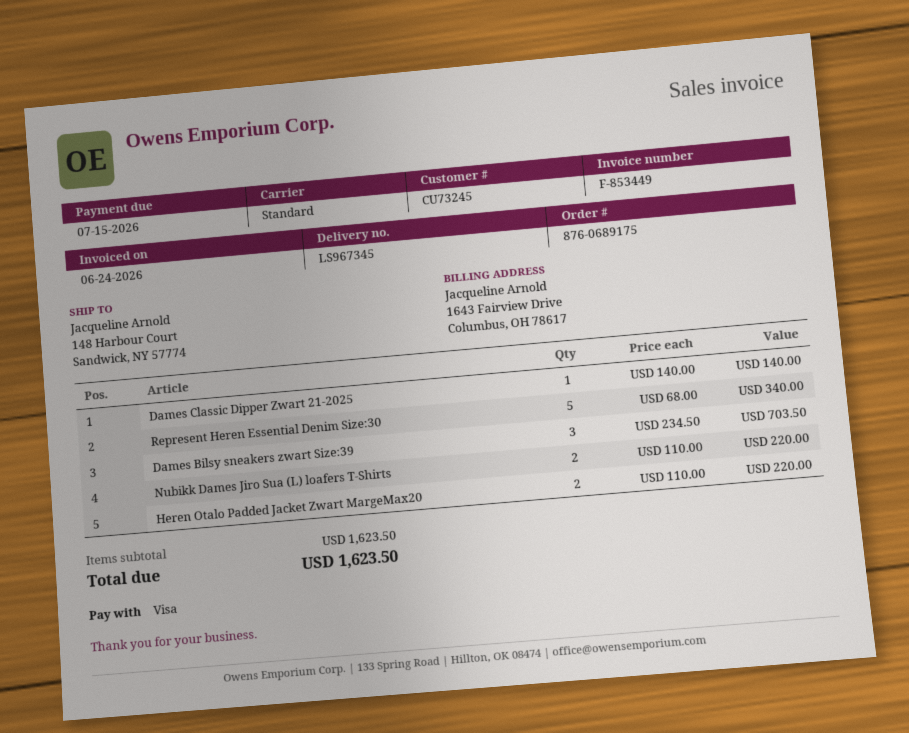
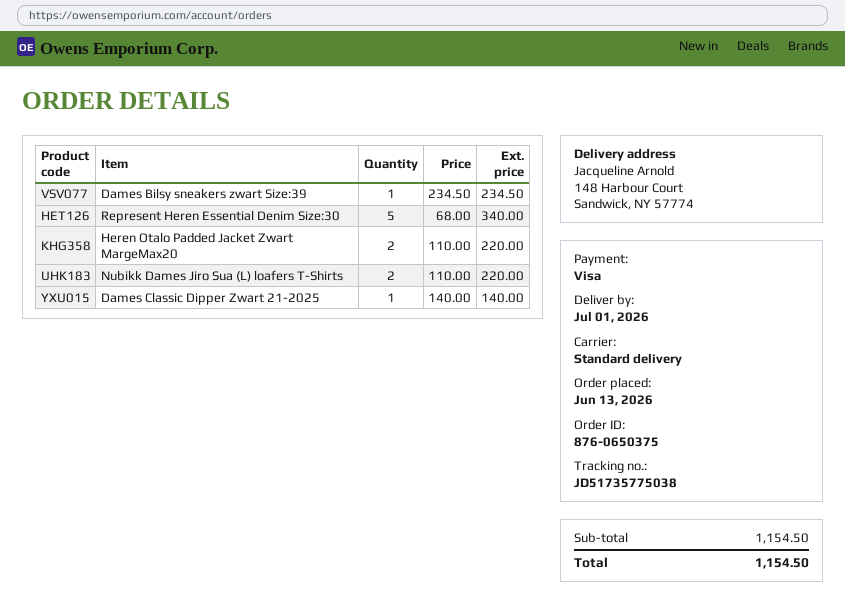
order number: 876-0689175 -> 876-0650375
Dames Bilsy sneakers zwart Size:39: 3 x 234.50 = 703.50 -> 1 x 234.50 = 234.50
subtotal: 1623.50 -> 1154.50
total: 1623.50 -> 1154.50

